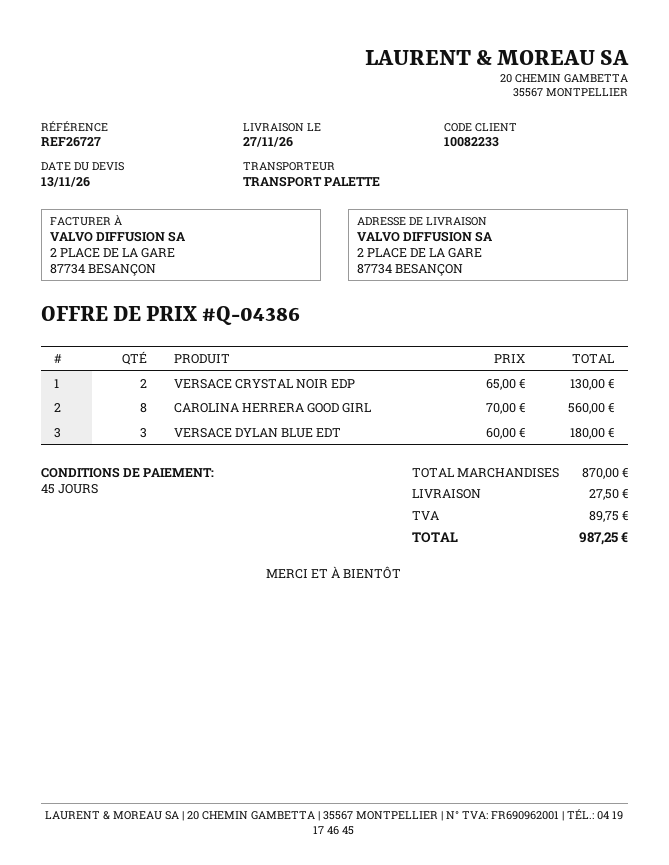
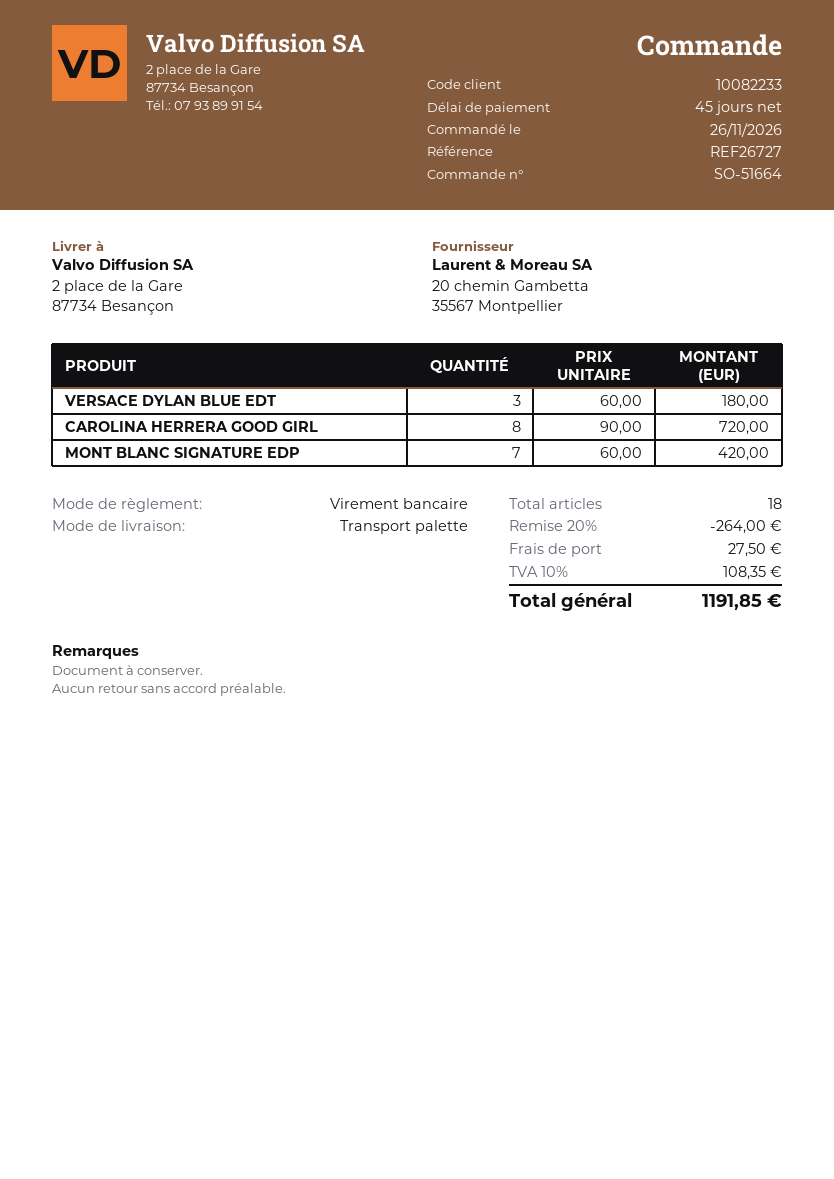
VERSACE CRYSTAL NOIR EDP: 2 x 65.00 = 130.00 -> none
CAROLINA HERRERA GOOD GIRL: 8 x 70.00 = 560.00 -> 8 x 90.00 = 720.00
MONT BLANC SIGNATURE EDP: none -> 7 x 60.00 = 420.00
discount: none -> 20% = 264.00
tax: 89.75 -> 108.35
total: 987.25 -> 1191.85

